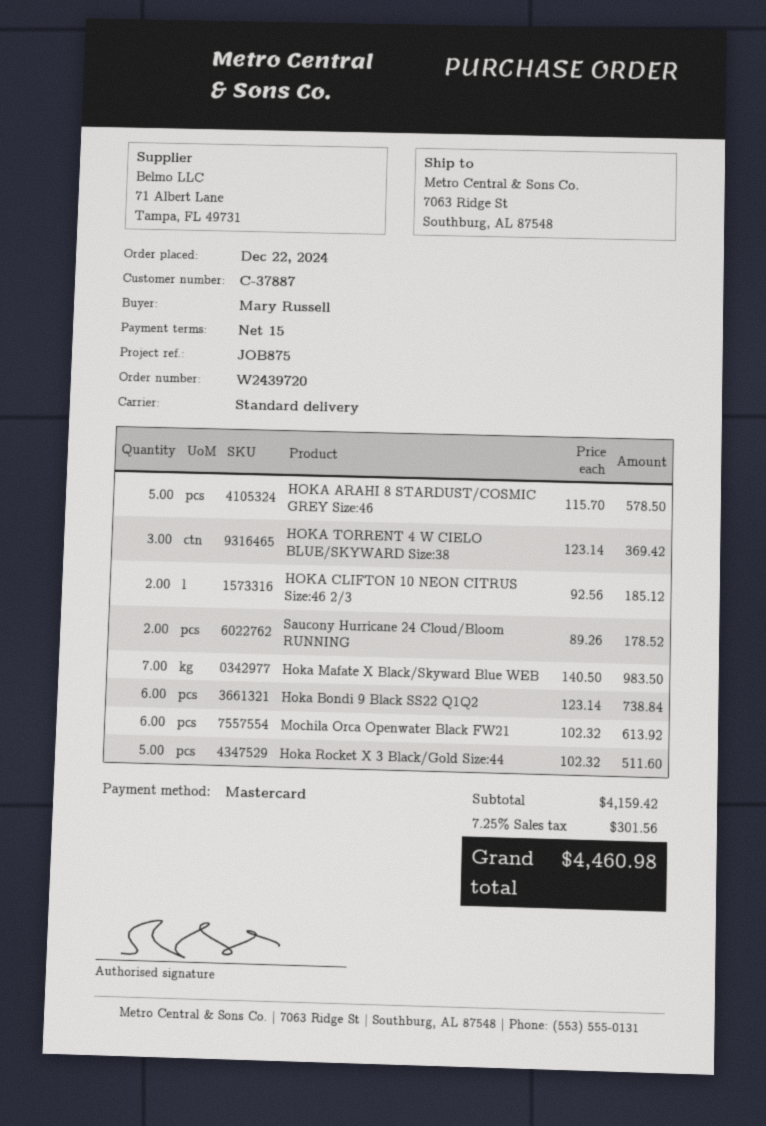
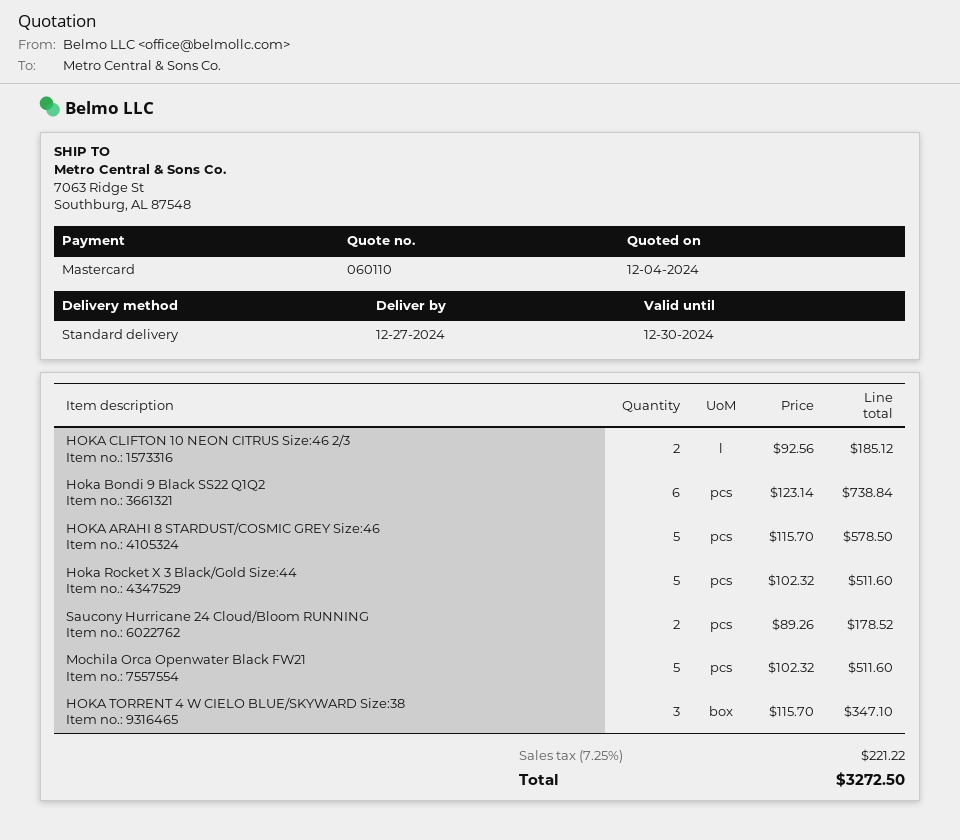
HOKA TORRENT 4 W CIELO BLUE/SKYWARD Size:38: 3 x 123.14 = 369.42 -> 3 x 115.70 = 347.10
Hoka Mafate X Black/Skyward Blue WEB: 7 x 140.50 = 983.50 -> none
Mochila Orca Openwater Black FW21: 6 x 102.32 = 613.92 -> 5 x 102.32 = 511.60
tax: 7.25% = 301.56 -> 7.25% = 221.22
total: 4460.98 -> 3272.50

